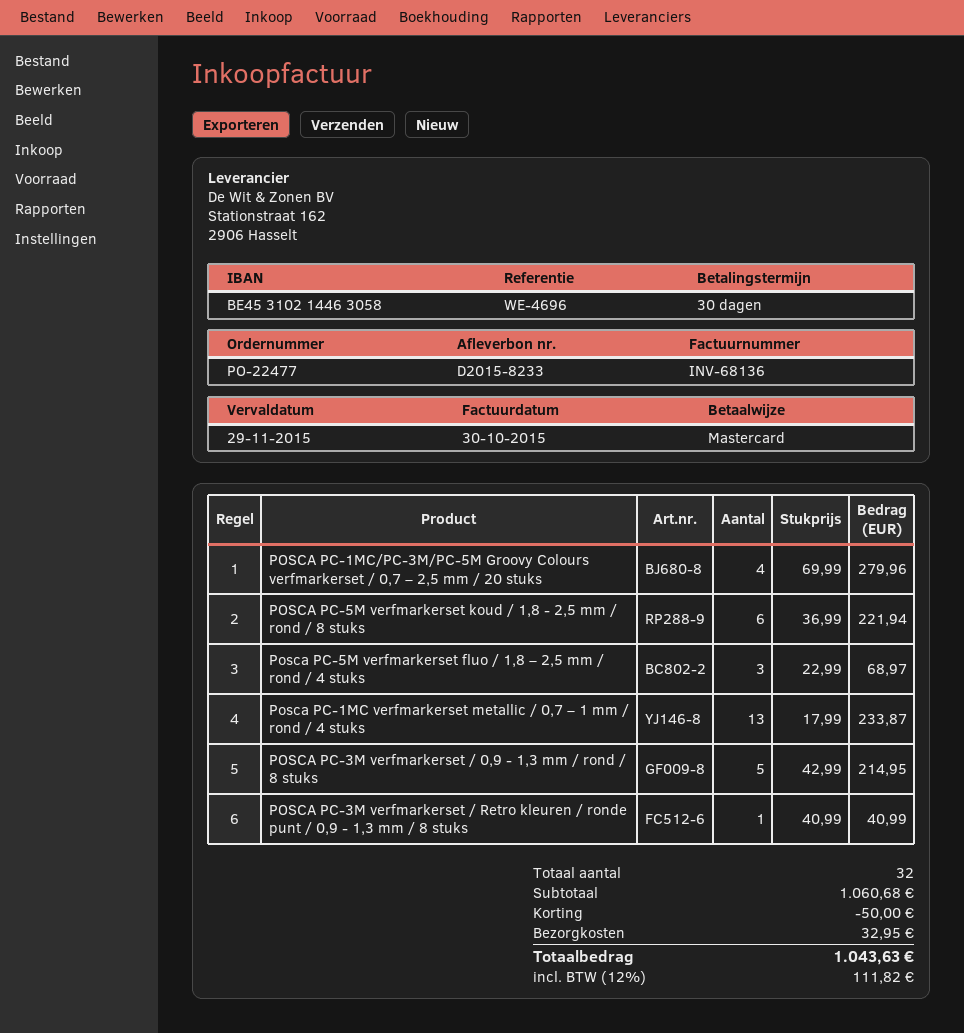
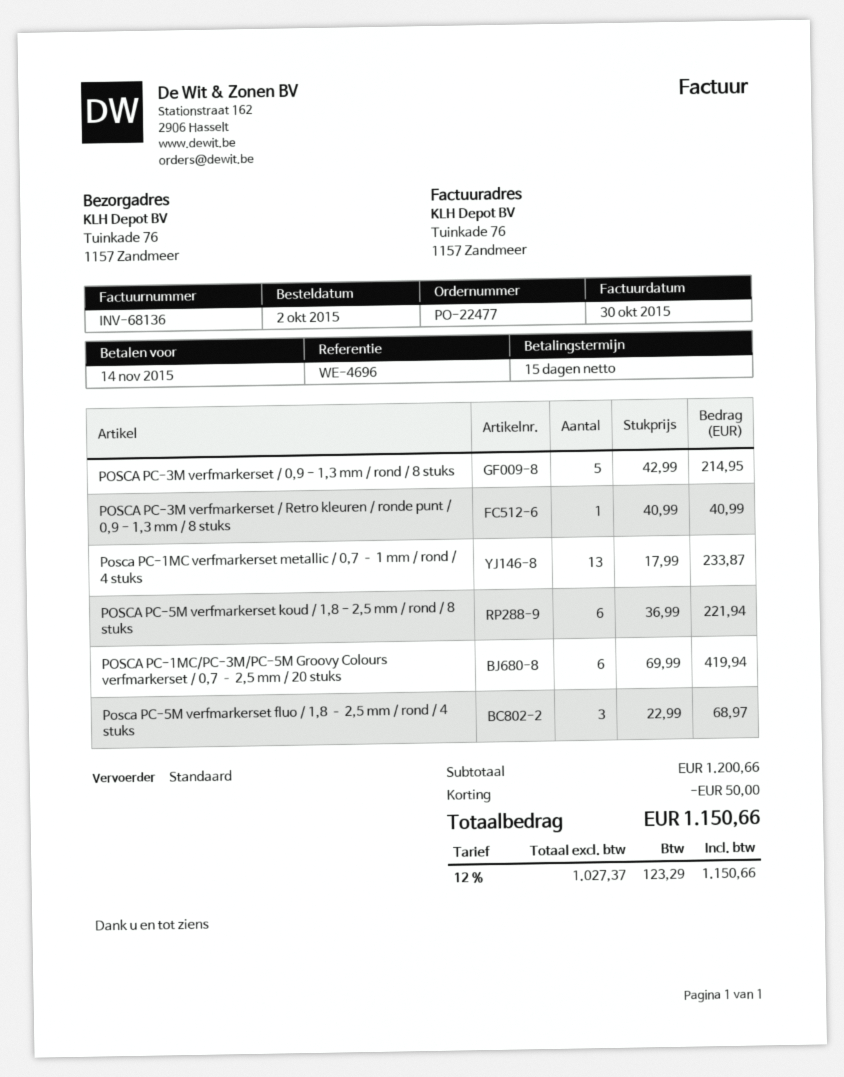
payment terms: 30 days -> 15 days
due date: 2015-11-29 -> 2015-11-14
POSCA PC-1MC/PC-3M/PC-5M Groovy Colours verfmarkerset / 0,7 – 2,5 mm / 20 stuks: 4 x 69.99 = 279.96 -> 6 x 69.99 = 419.94
subtotal: 1060.68 -> 1200.66
shipping: 32.95 -> none
tax: 12% = 111.82 -> 12% = 123.29
total: 1043.63 -> 1150.66

